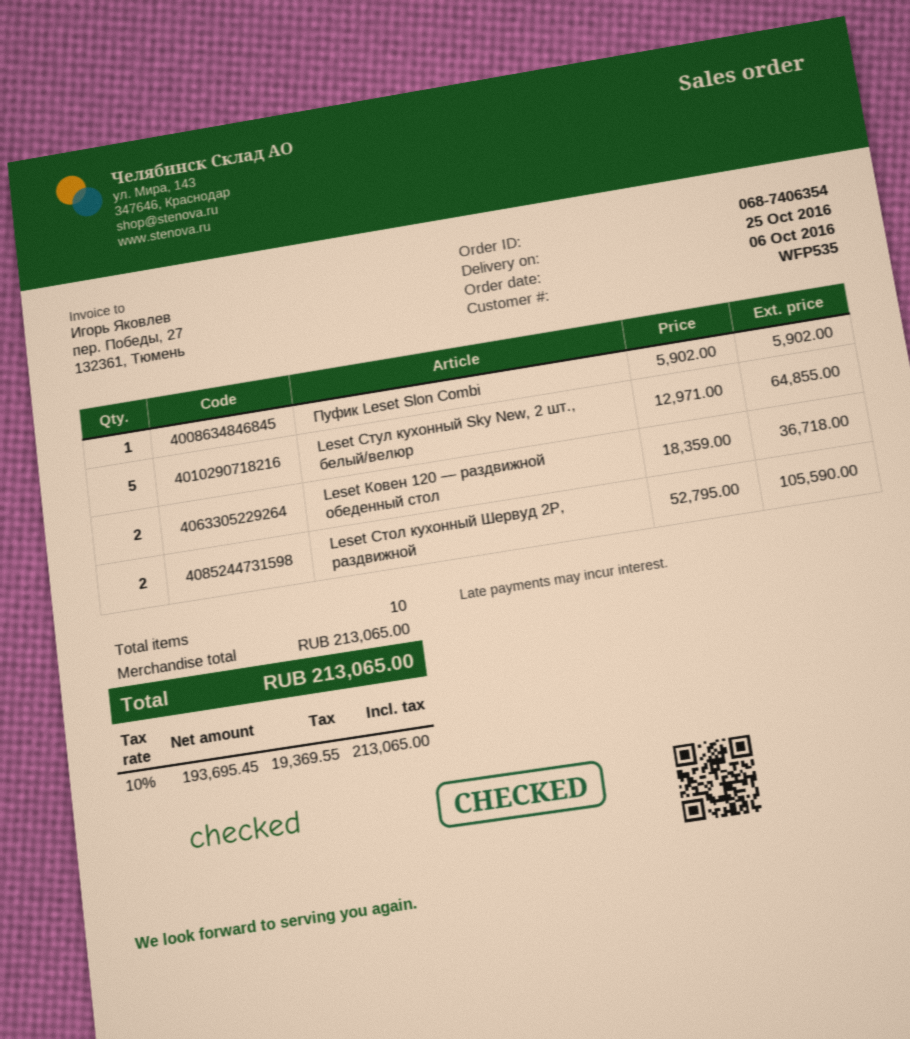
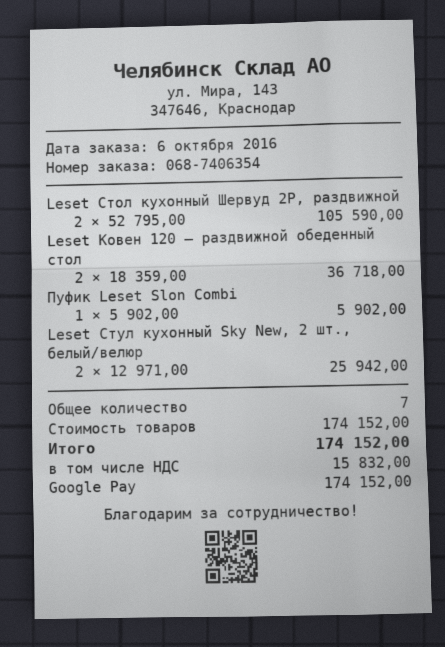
Leset Стул кухонный Sky New, 2 шт., белый/велюр: 5 x 12971.00 = 64855.00 -> 2 x 12971.00 = 25942.00
total quantity: 10 -> 7
subtotal: 213065.00 -> 174152.00
tax: 19369.55 -> 15832.00
total: 213065.00 -> 174152.00

